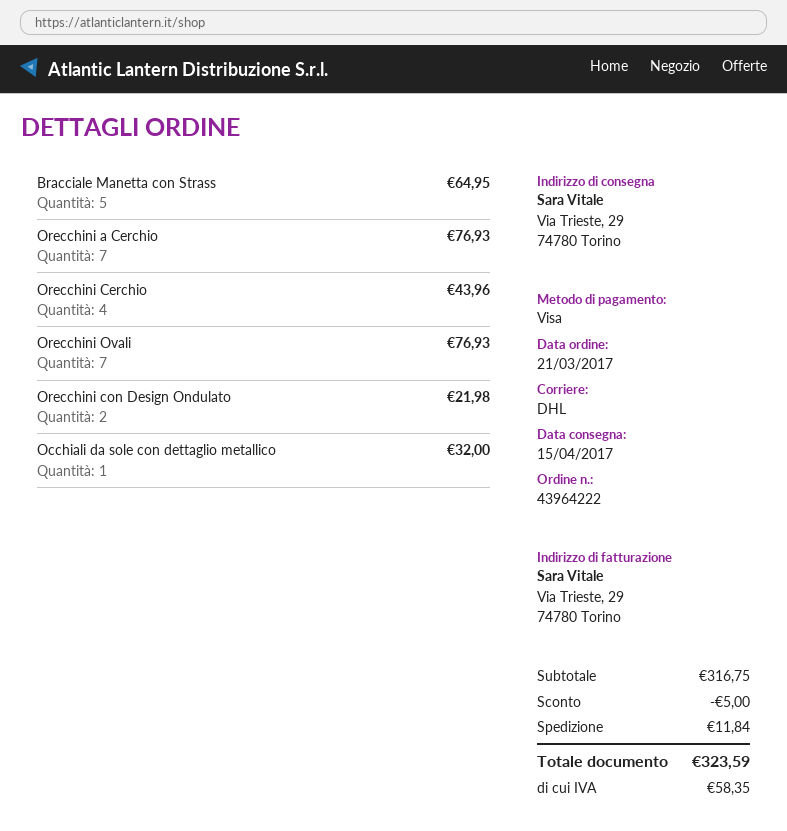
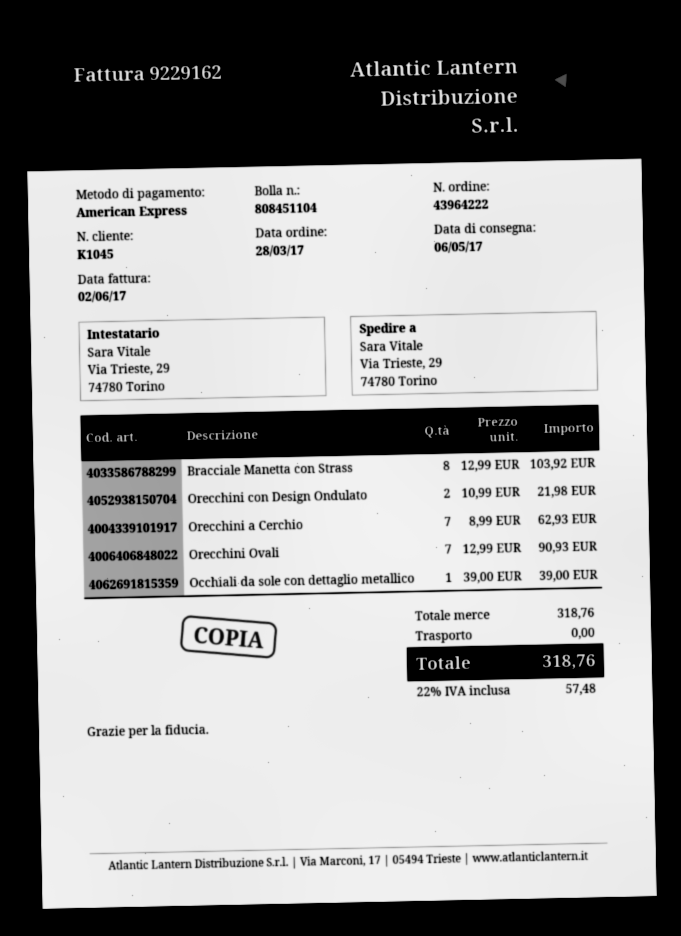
order date: 2017-03-21 -> 2017-03-28
delivery date: 2017-04-15 -> 2017-05-06
payment method: Visa -> American Express
Bracciale Manetta con Strass: 5 for 64.95 -> 8 for 103.92
Orecchini a Cerchio: 7 for 76.93 -> 7 for 62.93
Orecchini Cerchio: 4 for 43.96 -> none
Orecchini Ovali: 7 for 76.93 -> 7 for 90.93
Occhiali da sole con dettaglio metallico: 1 for 32.00 -> 1 for 39.00
subtotal: 316.75 -> 318.76
discount: 5.00 -> none
shipping: 11.84 -> 0.00
tax: 58.35 -> 57.48
total: 323.59 -> 318.76

